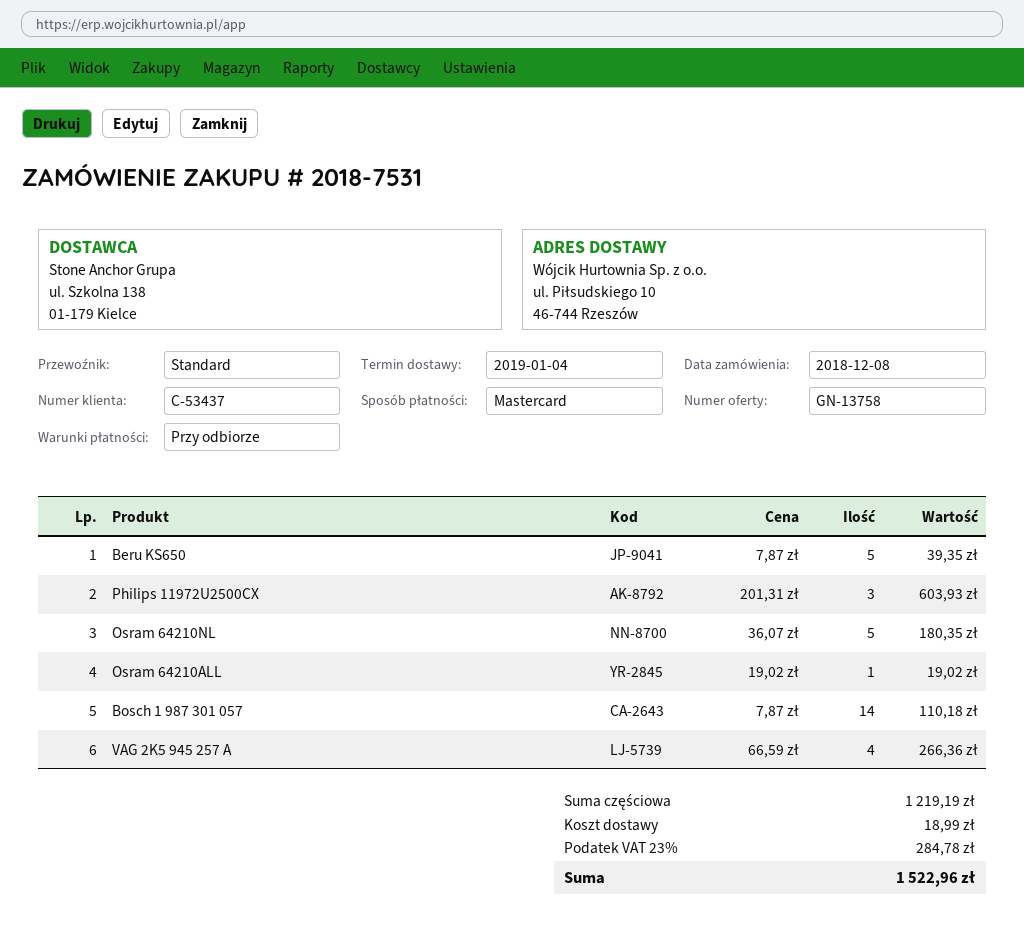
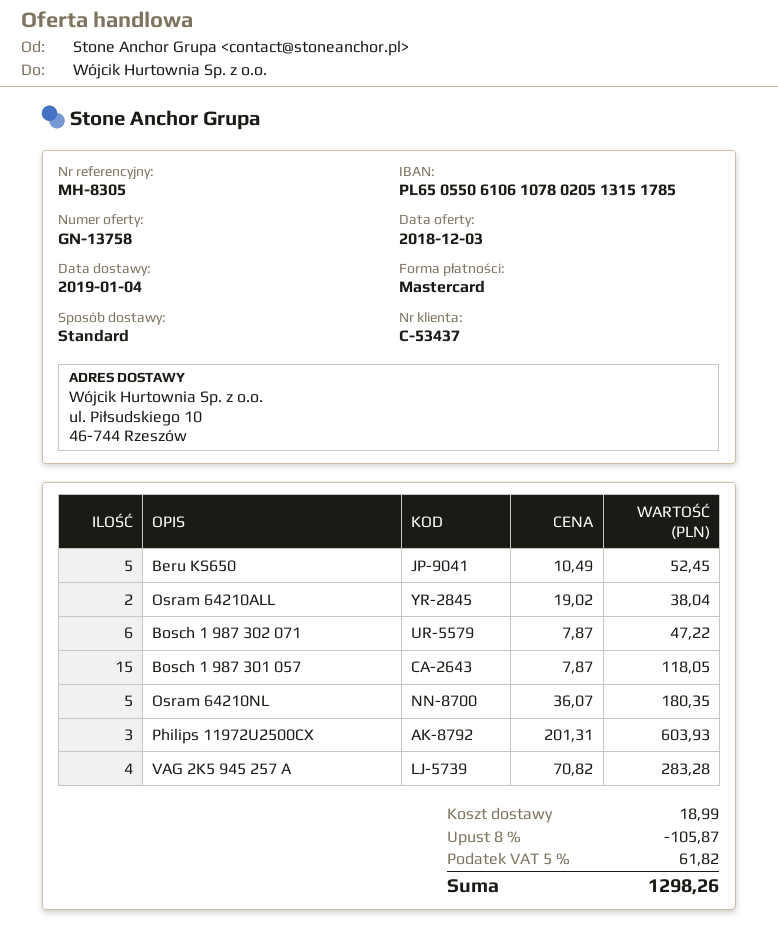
Beru KS650: 5 x 7.87 = 39.35 -> 5 x 10.49 = 52.45
Osram 64210ALL: 1 x 19.02 = 19.02 -> 2 x 19.02 = 38.04
Bosch 1 987 301 057: 14 x 7.87 = 110.18 -> 15 x 7.87 = 118.05
VAG 2K5 945 257 A: 4 x 66.59 = 266.36 -> 4 x 70.82 = 283.28
Bosch 1 987 302 071: none -> 6 x 7.87 = 47.22
discount: none -> 8% = 105.87
tax: 23% = 284.78 -> 5% = 61.82
total: 1522.96 -> 1298.26

